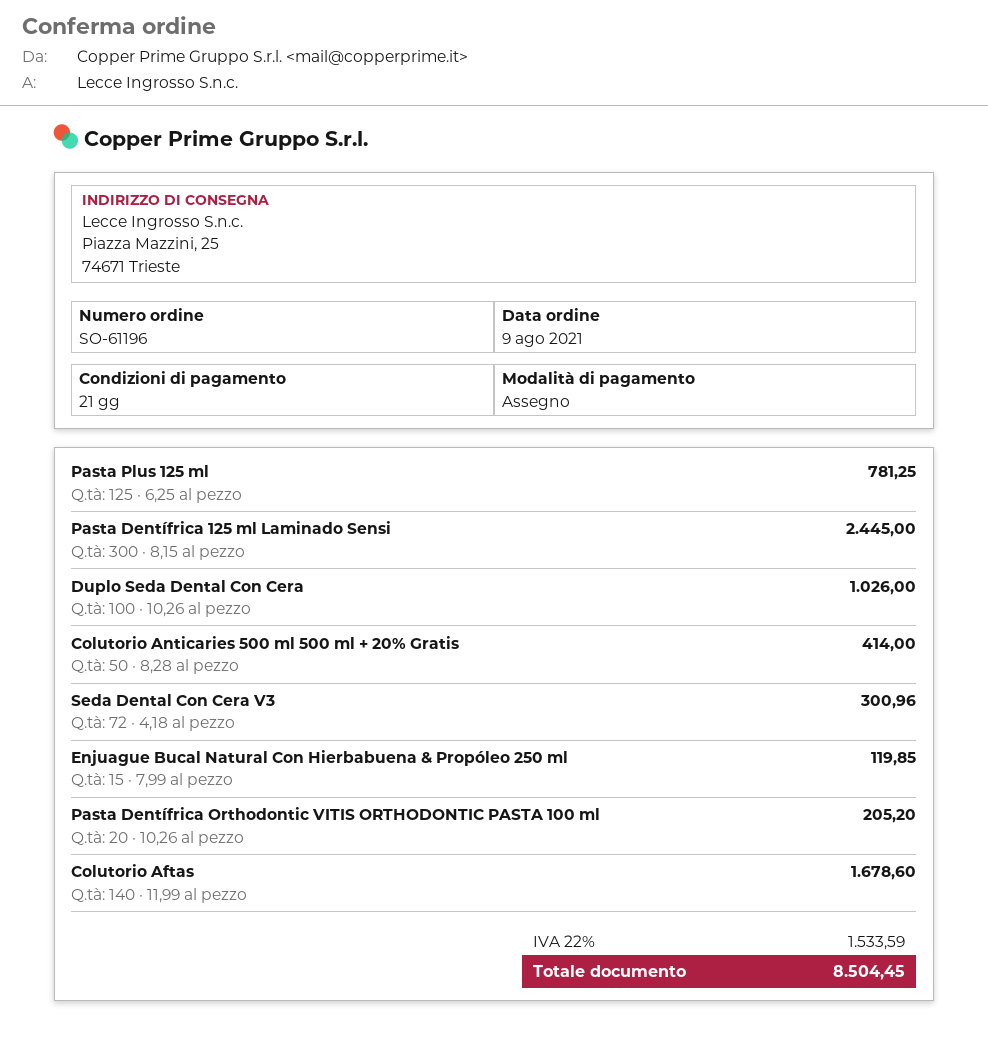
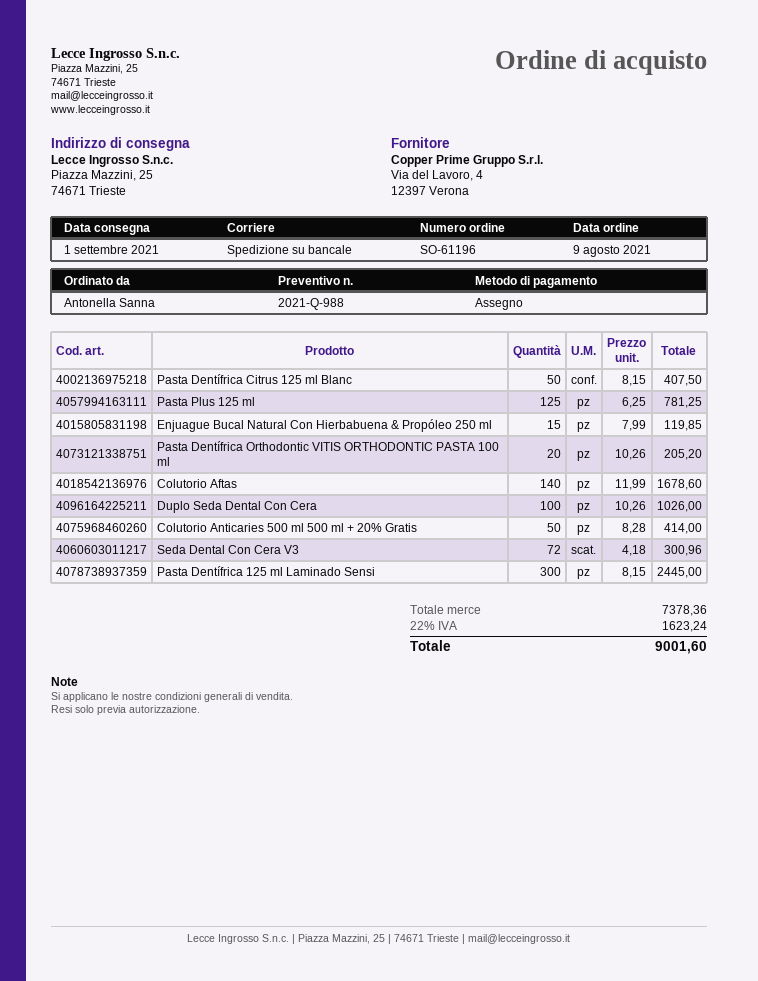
Pasta Dentífrica Citrus 125 ml Blanc: none -> 50 x 8.15 = 407.50
tax: 22% = 1533.59 -> 22% = 1623.24
total: 8504.45 -> 9001.60

